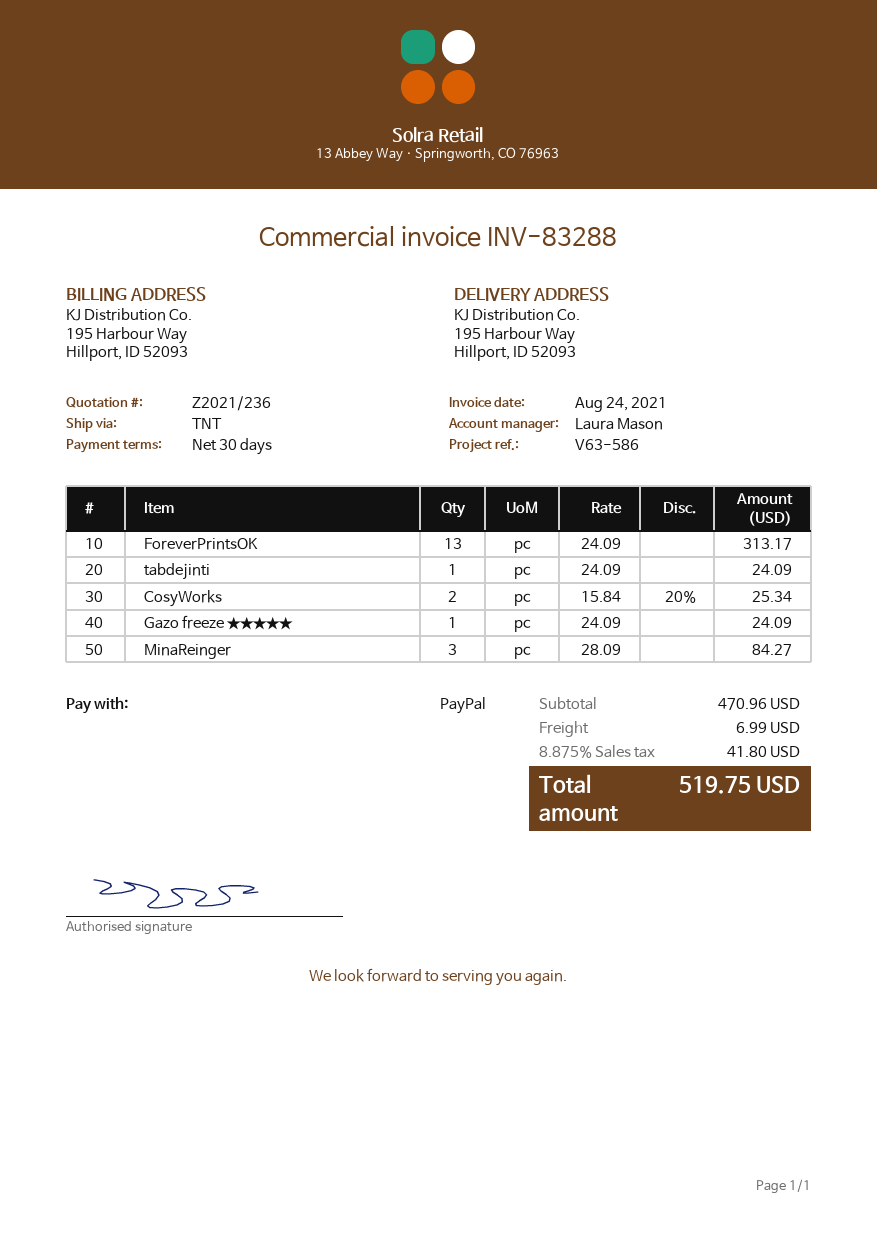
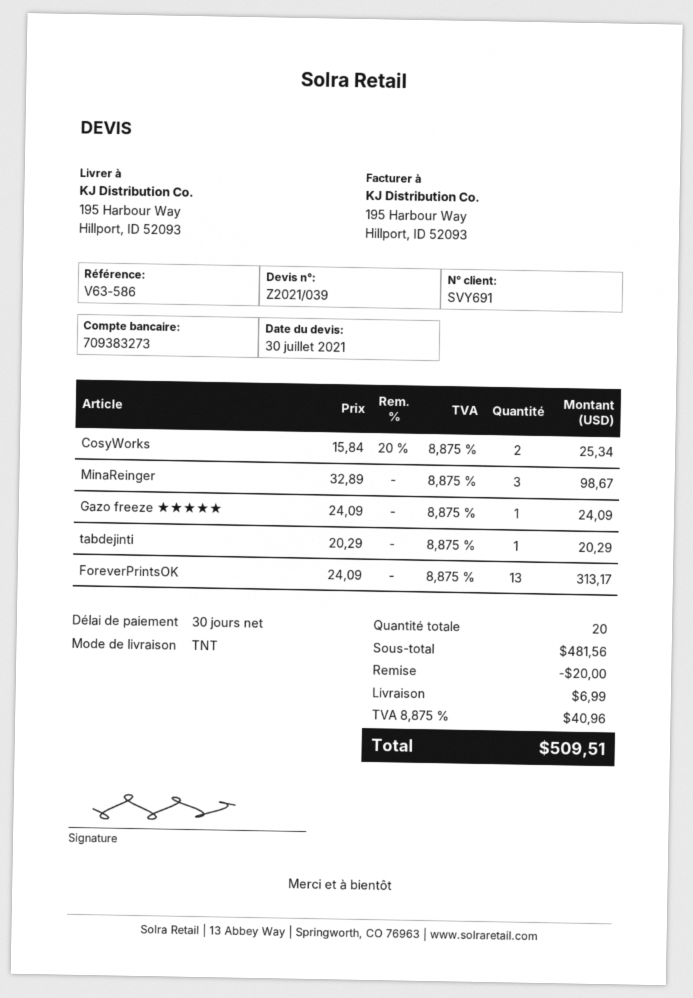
quote number: Z2021/236 -> Z2021/039
tabdejinti: 1 x 24.09 = 24.09 -> 1 x 20.29 = 20.29
MinaReinger: 3 x 28.09 = 84.27 -> 3 x 32.89 = 98.67
subtotal: 470.96 -> 481.56
discount: none -> 20.00
tax: 8.875% = 41.80 -> 8.875% = 40.96
total: 519.75 -> 509.51

